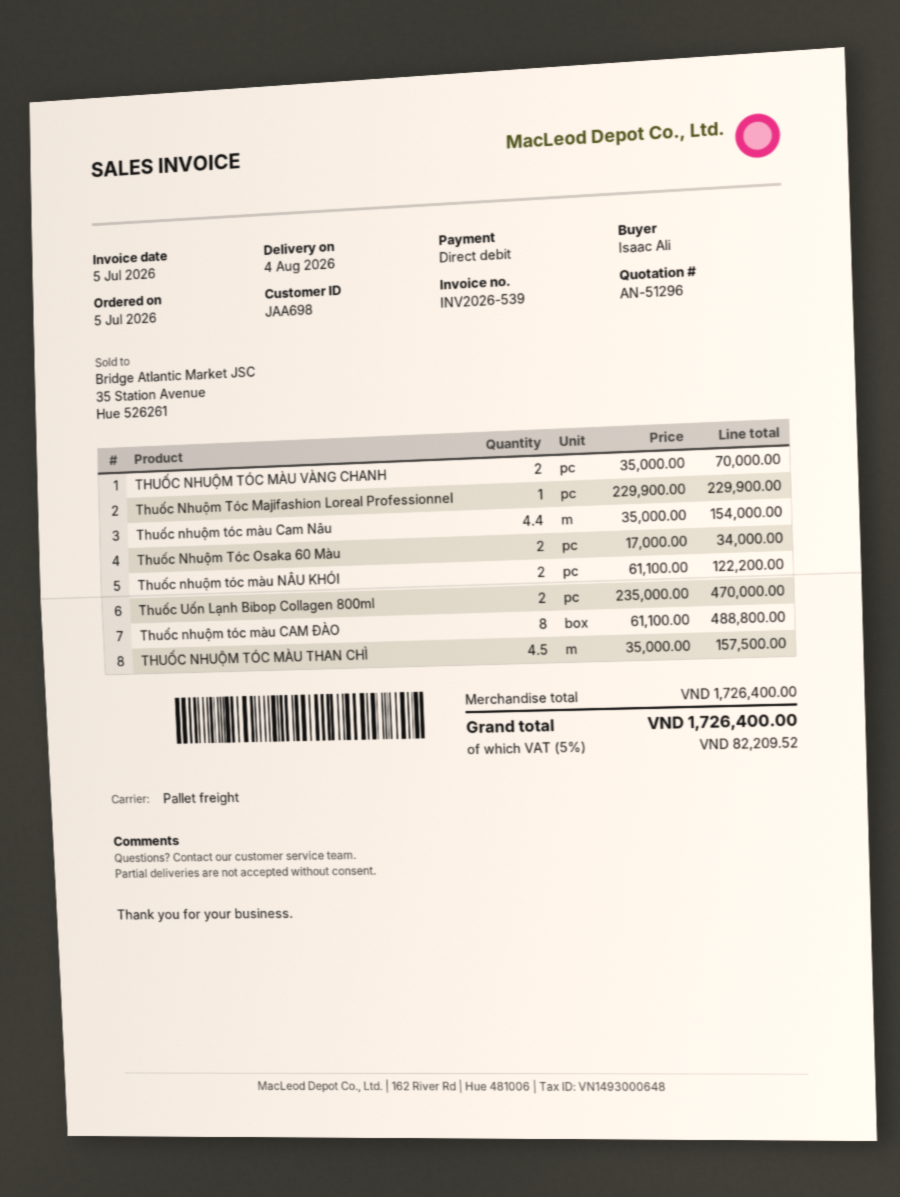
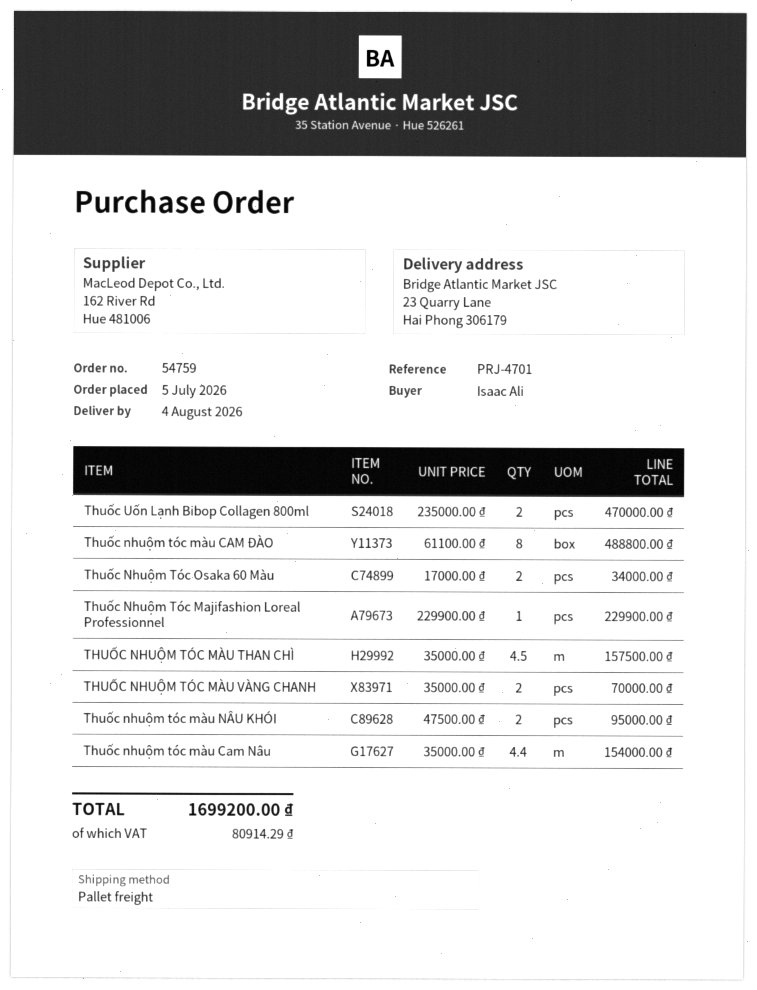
Thuốc nhuộm tóc màu NÂU KHÓI: 2 x 61100.00 = 122200.00 -> 2 x 47500.00 = 95000.00
tax: 82209.52 -> 80914.29
total: 1726400.00 -> 1699200.00

